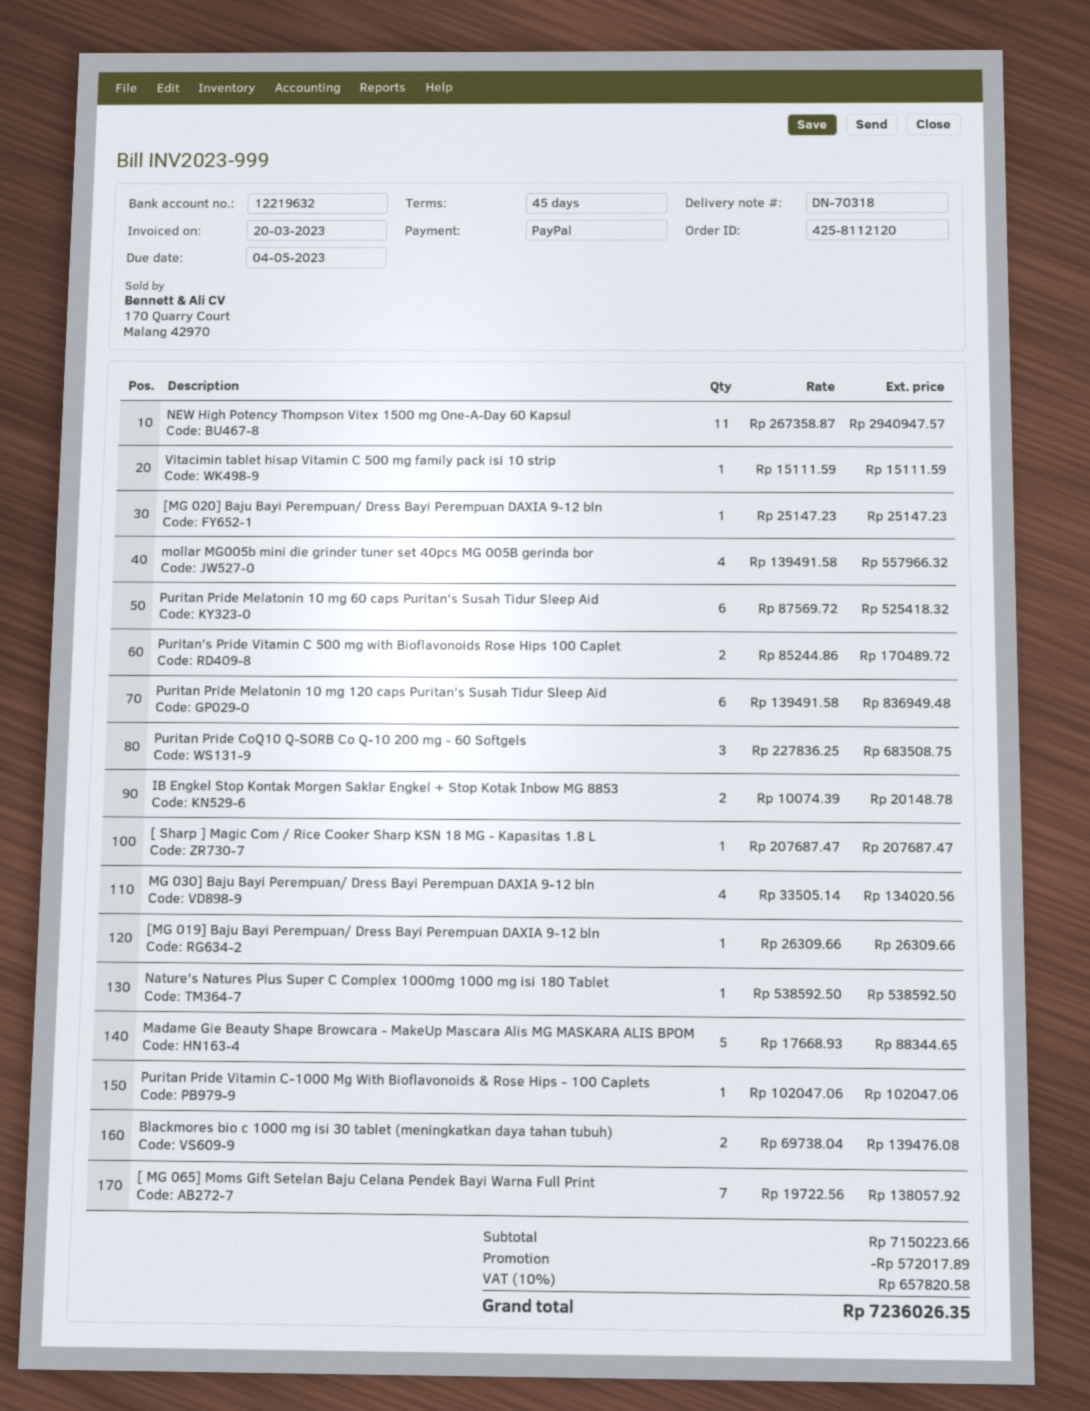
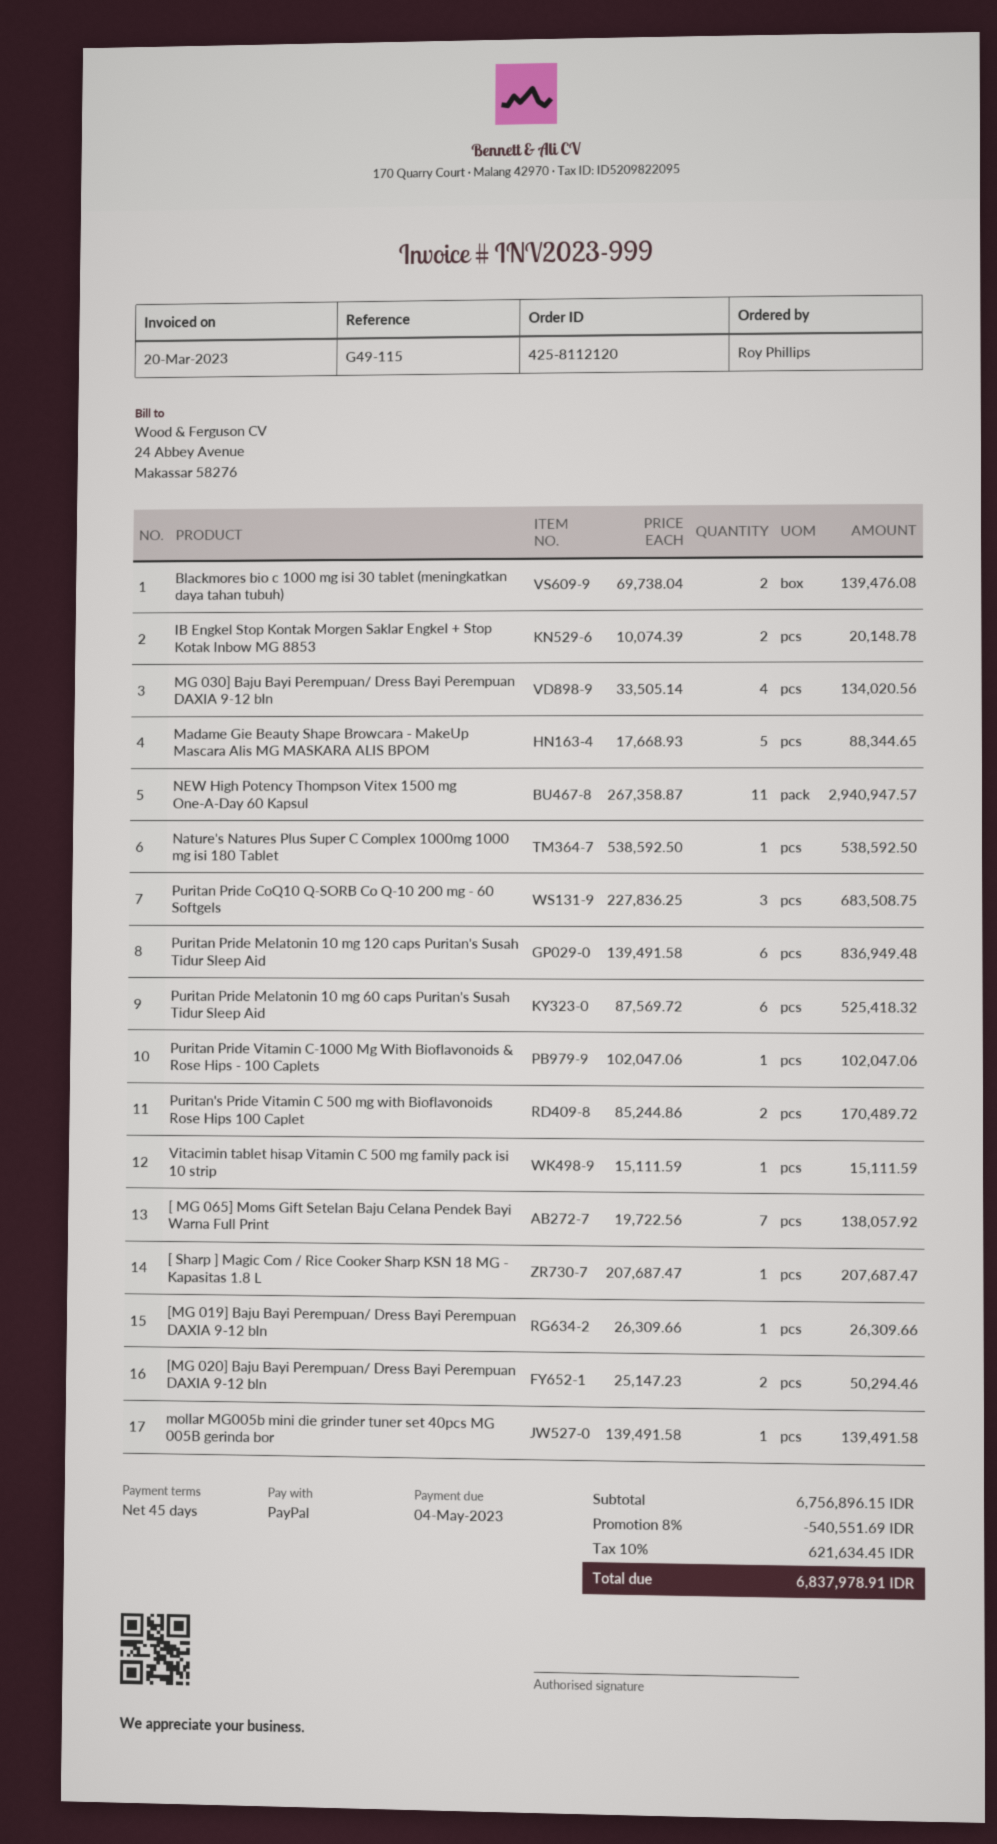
[MG 020] Baju Bayi Perempuan/ Dress Bayi Perempuan DAXIA 9-12 bln: 1 x 25147.23 = 25147.23 -> 2 x 25147.23 = 50294.46
mollar MG005b mini die grinder tuner set 40pcs MG 005B gerinda bor: 4 x 139491.58 = 557966.32 -> 1 x 139491.58 = 139491.58
subtotal: 7150223.66 -> 6756896.15
discount: 572017.89 -> 540551.69
tax: 10% = 657820.58 -> 10% = 621634.45
total: 7236026.35 -> 6837978.91

